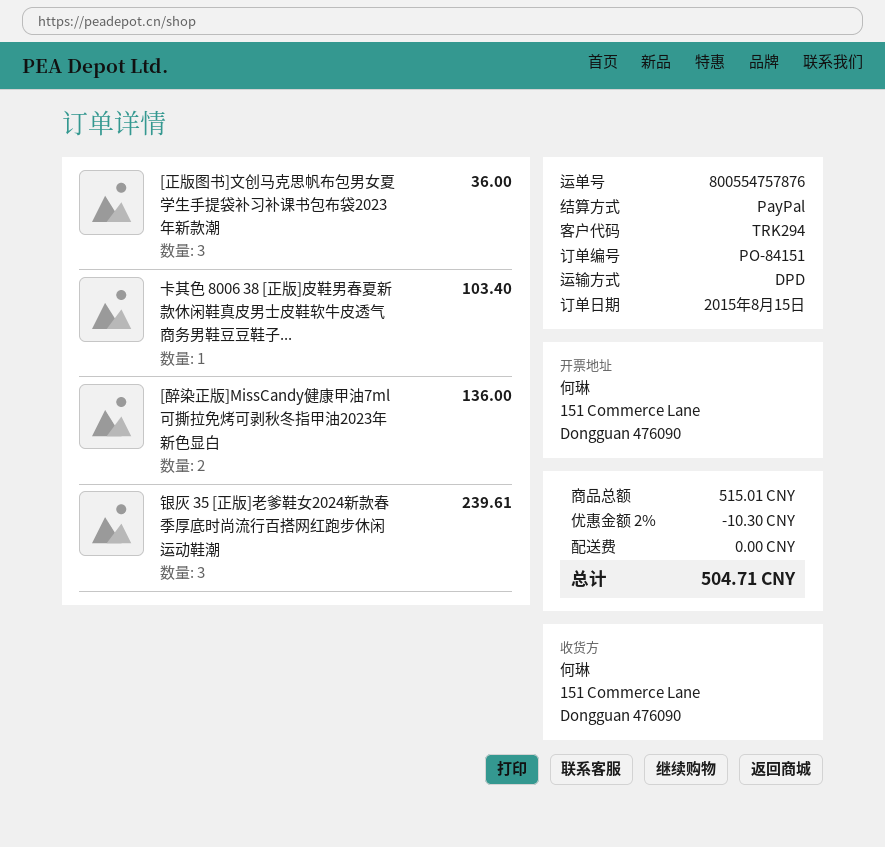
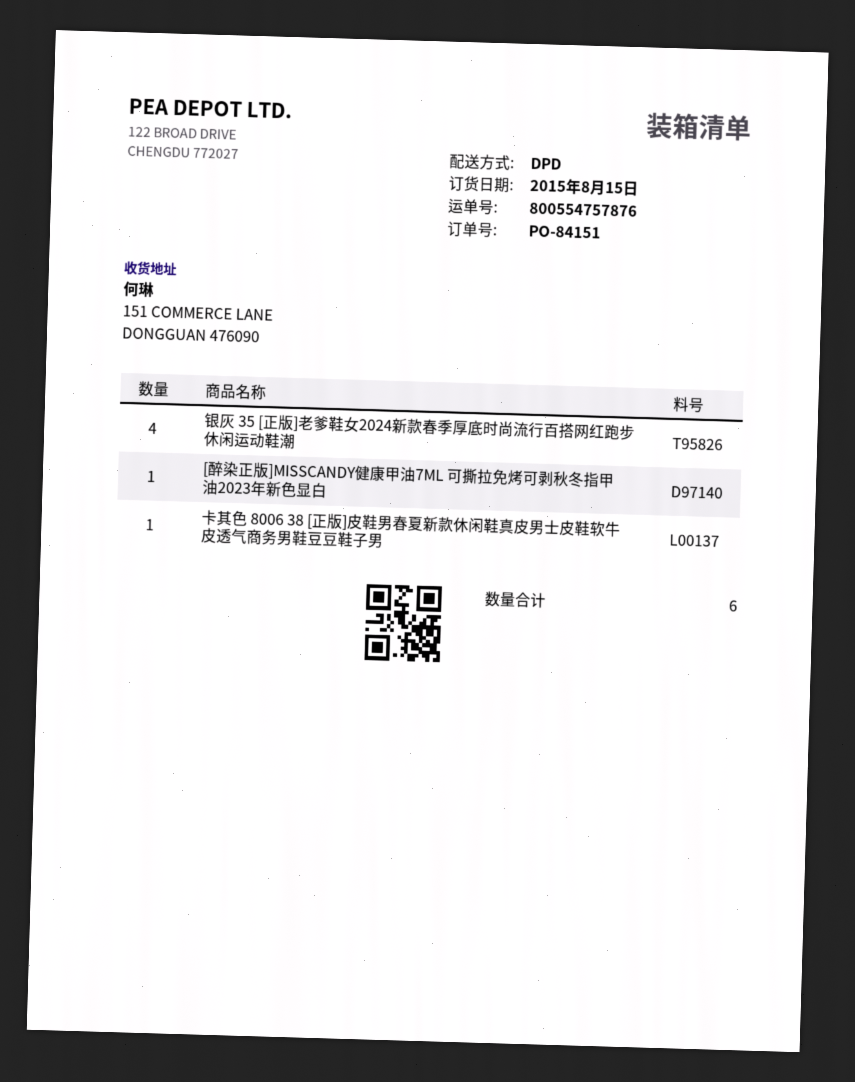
[正版图书]文创马克思帆布包男女夏学生手提袋补习补课书包布袋2023年新款潮: 3 -> none
[醉染正版]MissCandy健康甲油7ml 可撕拉免烤可剥秋冬指甲油2023年新色显白: 2 -> 1
银灰 35 [正版]老爹鞋女2024新款春季厚底时尚流行百搭网红跑步休闲运动鞋潮: 3 -> 4

